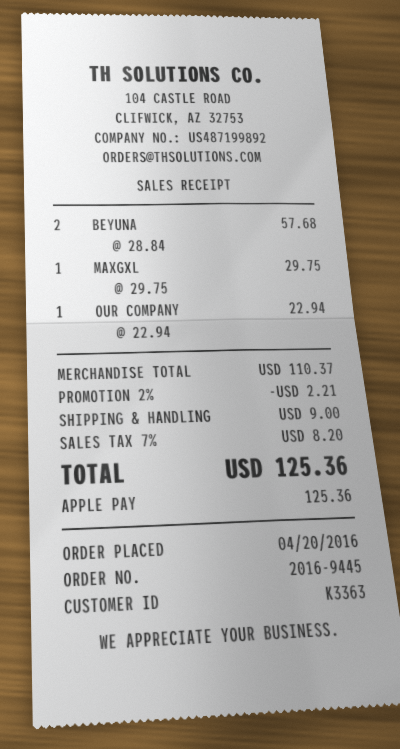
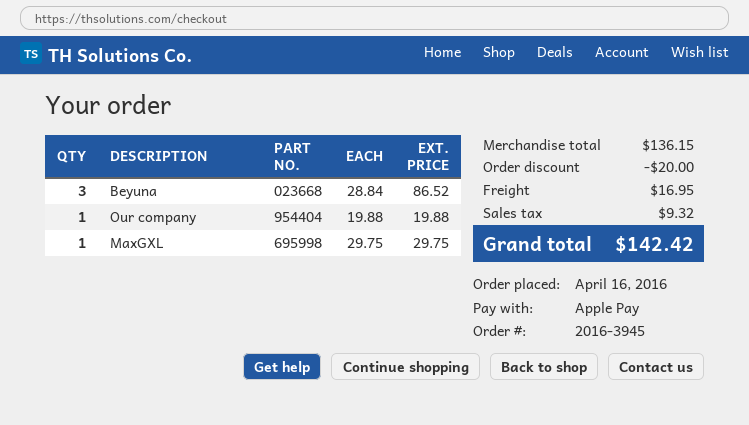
order number: 2016-9445 -> 2016-3945
order date: 2016-04-20 -> 2016-04-16
BEYUNA: 2 x 28.84 = 57.68 -> 3 x 28.84 = 86.52
OUR COMPANY: 1 x 22.94 = 22.94 -> 1 x 19.88 = 19.88
subtotal: 110.37 -> 136.15
discount: 2.21 -> 20.00
shipping: 9.00 -> 16.95
tax: 8.20 -> 9.32
total: 125.36 -> 142.42

